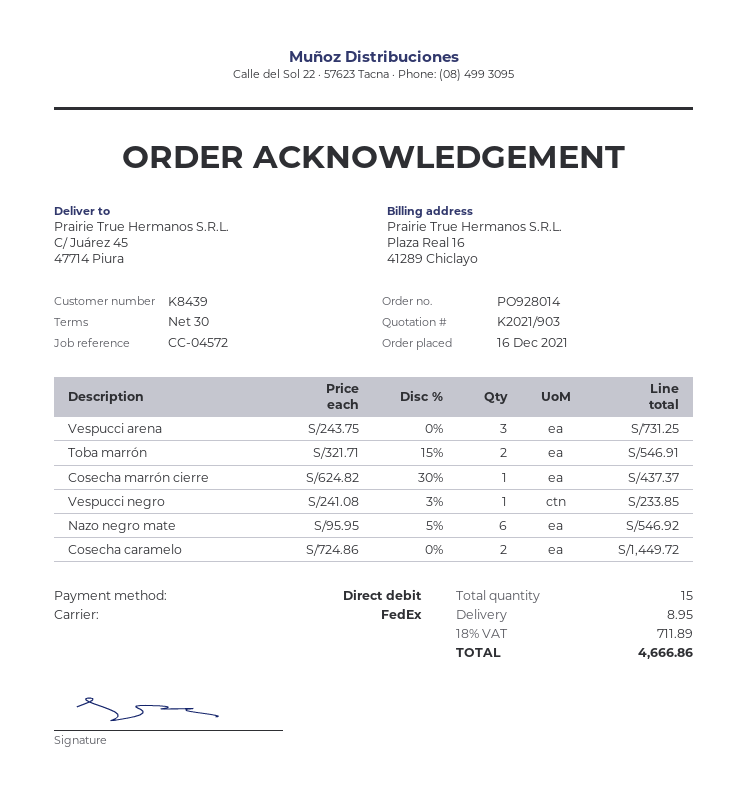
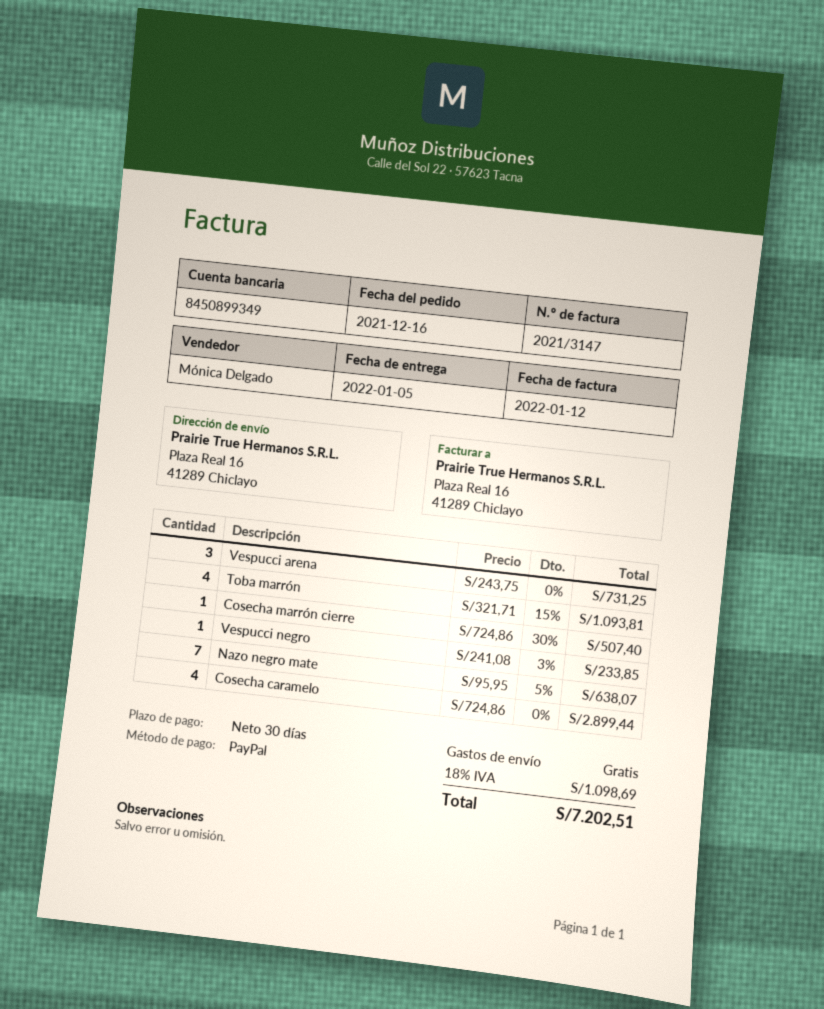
payment method: direct debit -> PayPal
ship to: C/ Juárez 45, 47714 Piura -> Plaza Real 16, 41289 Chiclayo
Toba marrón: 2 x 321.71 - 15% = 546.91 -> 4 x 321.71 - 15% = 1093.81
Cosecha marrón cierre: 1 x 624.82 - 30% = 437.37 -> 1 x 724.86 - 30% = 507.40
Nazo negro mate: 6 x 95.95 - 5% = 546.92 -> 7 x 95.95 - 5% = 638.07
Cosecha caramelo: 2 x 724.86 = 1449.72 -> 4 x 724.86 = 2899.44
shipping: 8.95 -> 0.00
tax: 18% = 711.89 -> 18% = 1098.69
total: 4666.86 -> 7202.51

